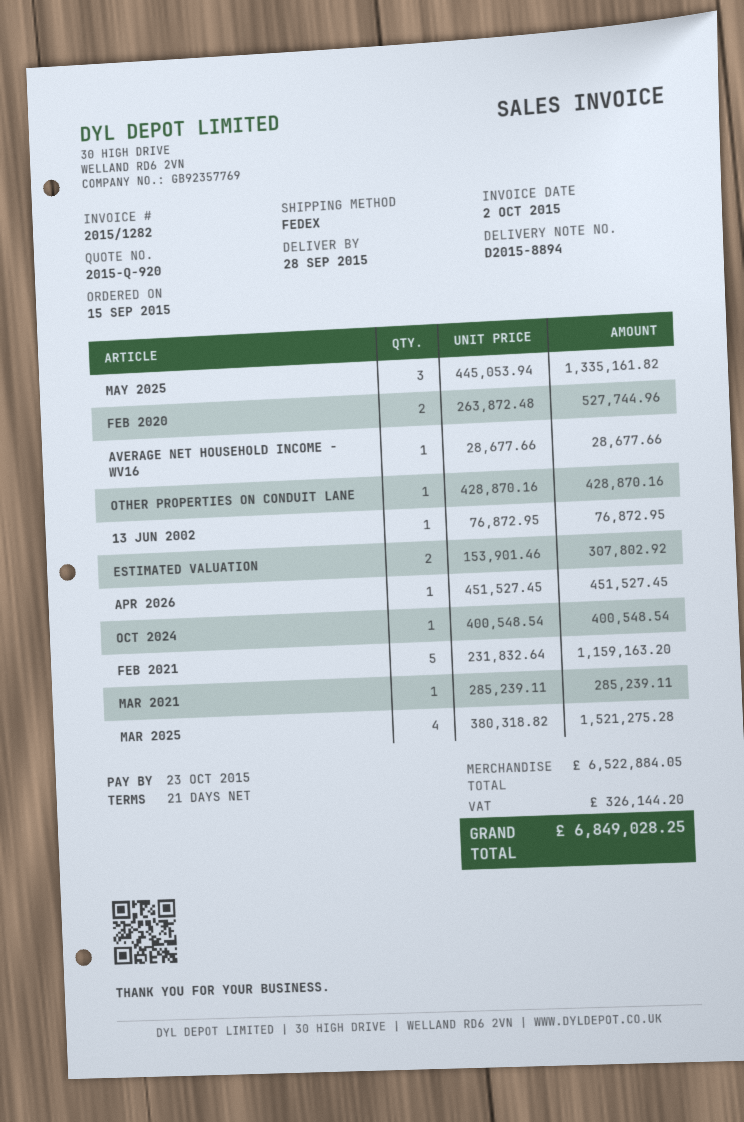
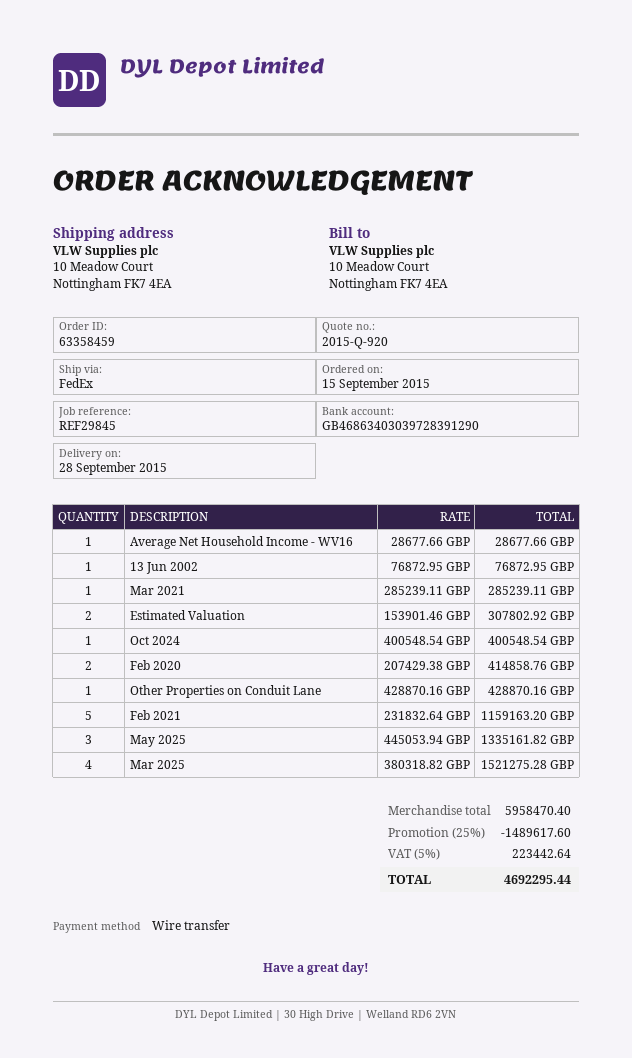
FEB 2020: 2 x 263872.48 = 527744.96 -> 2 x 207429.38 = 414858.76
APR 2026: 1 x 451527.45 = 451527.45 -> none
subtotal: 6522884.05 -> 5958470.40
discount: none -> 25% = 1489617.60
tax: 326144.20 -> 223442.64
total: 6849028.25 -> 4692295.44

